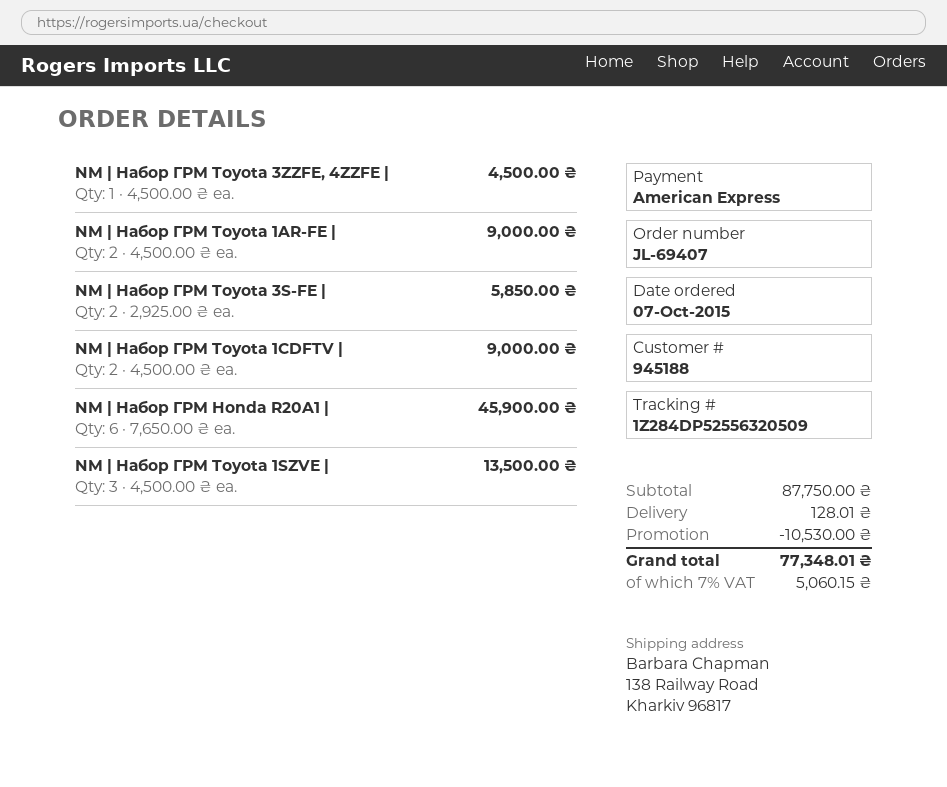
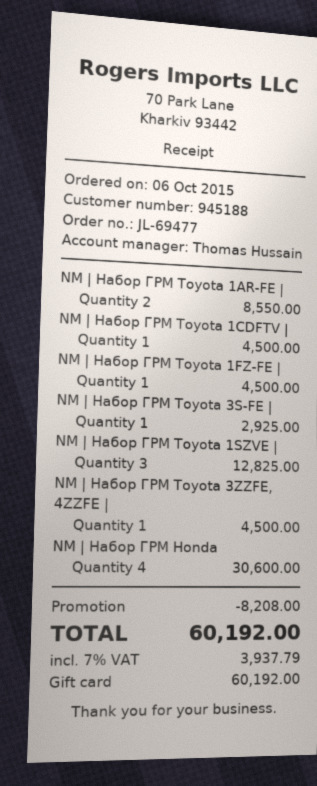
order number: JL-69407 -> JL-69477
order date: 2015-10-07 -> 2015-10-06
payment method: American Express -> gift card
NM | Набор ГРМ Toyota 1AR-FE |: 2 for 9000.00 -> 2 for 8550.00
NM | Набор ГРМ Toyota 3S-FE |: 2 for 5850.00 -> 1 for 2925.00
NM | Набор ГРМ Toyota 1CDFTV |: 2 for 9000.00 -> 1 for 4500.00
NM | Набор ГРМ Honda R20A1 |: 6 for 45900.00 -> 4 for 30600.00
NM | Набор ГРМ Toyota 1SZVE |: 3 for 13500.00 -> 3 for 12825.00
NM | Набор ГРМ Toyota 1FZ-FE |: none -> 1 for 4500.00
discount: 10530.00 -> 8208.00
shipping: 128.01 -> none
tax: 7% = 5060.15 -> 7% = 3937.79
total: 77348.01 -> 60192.00

